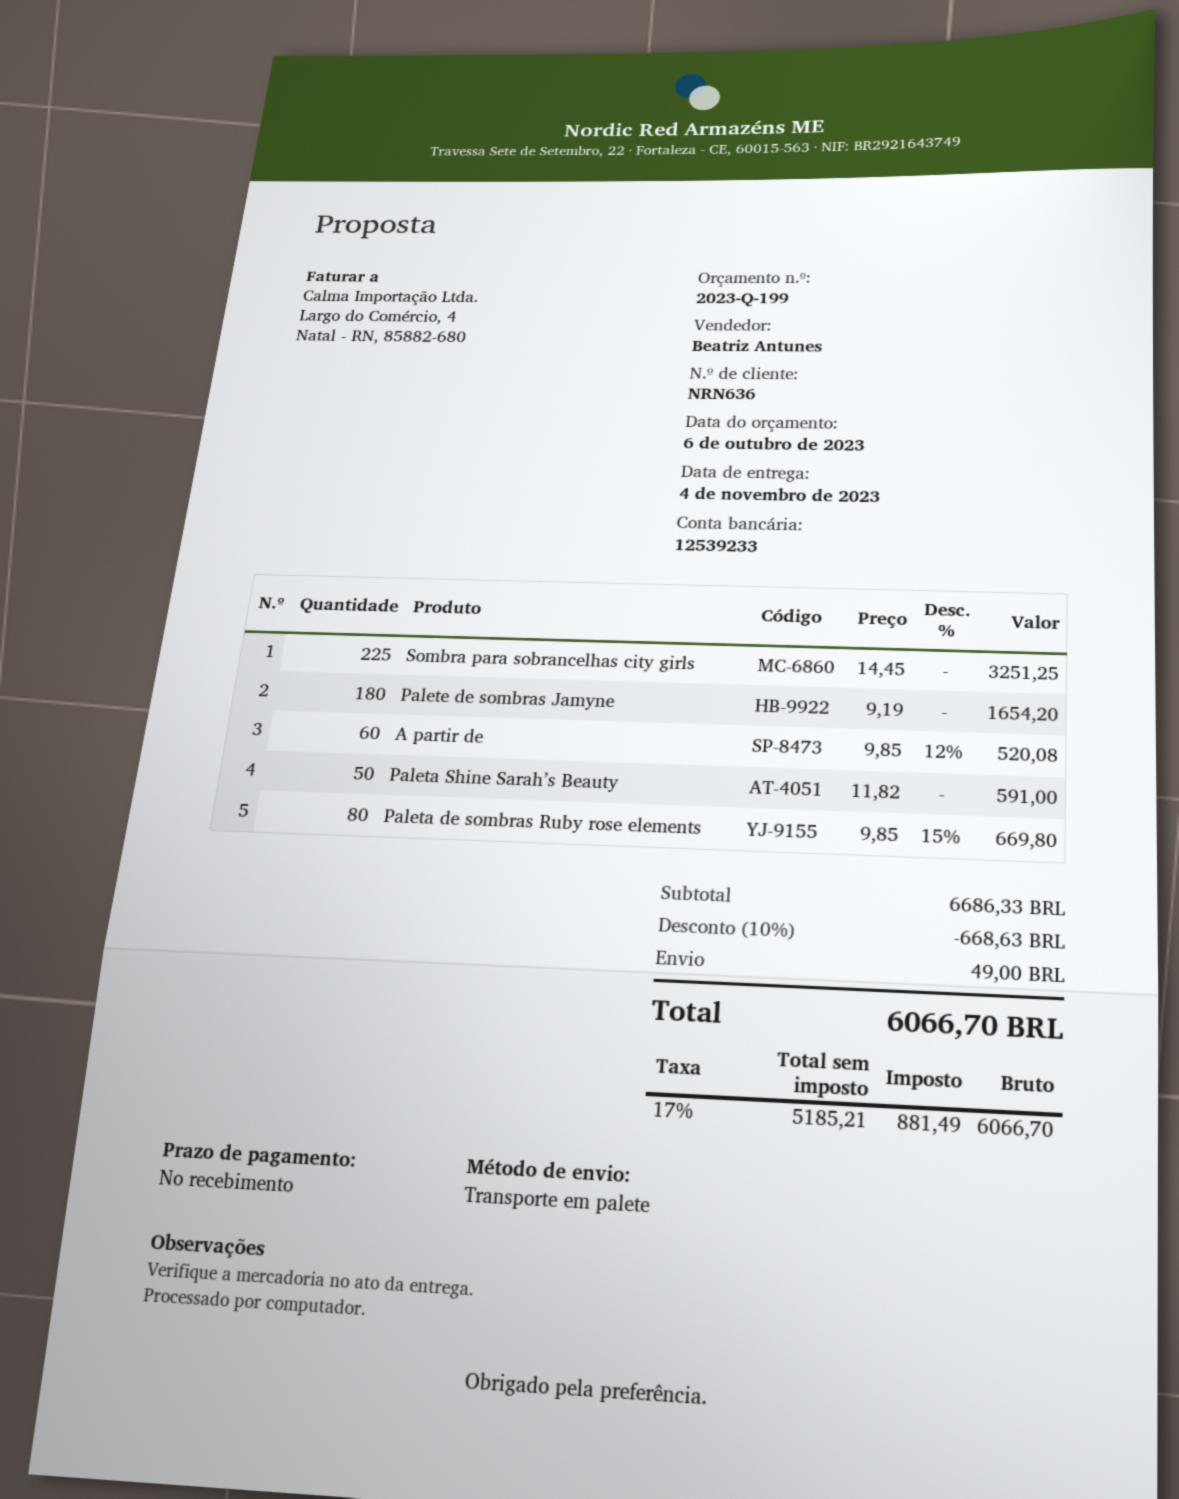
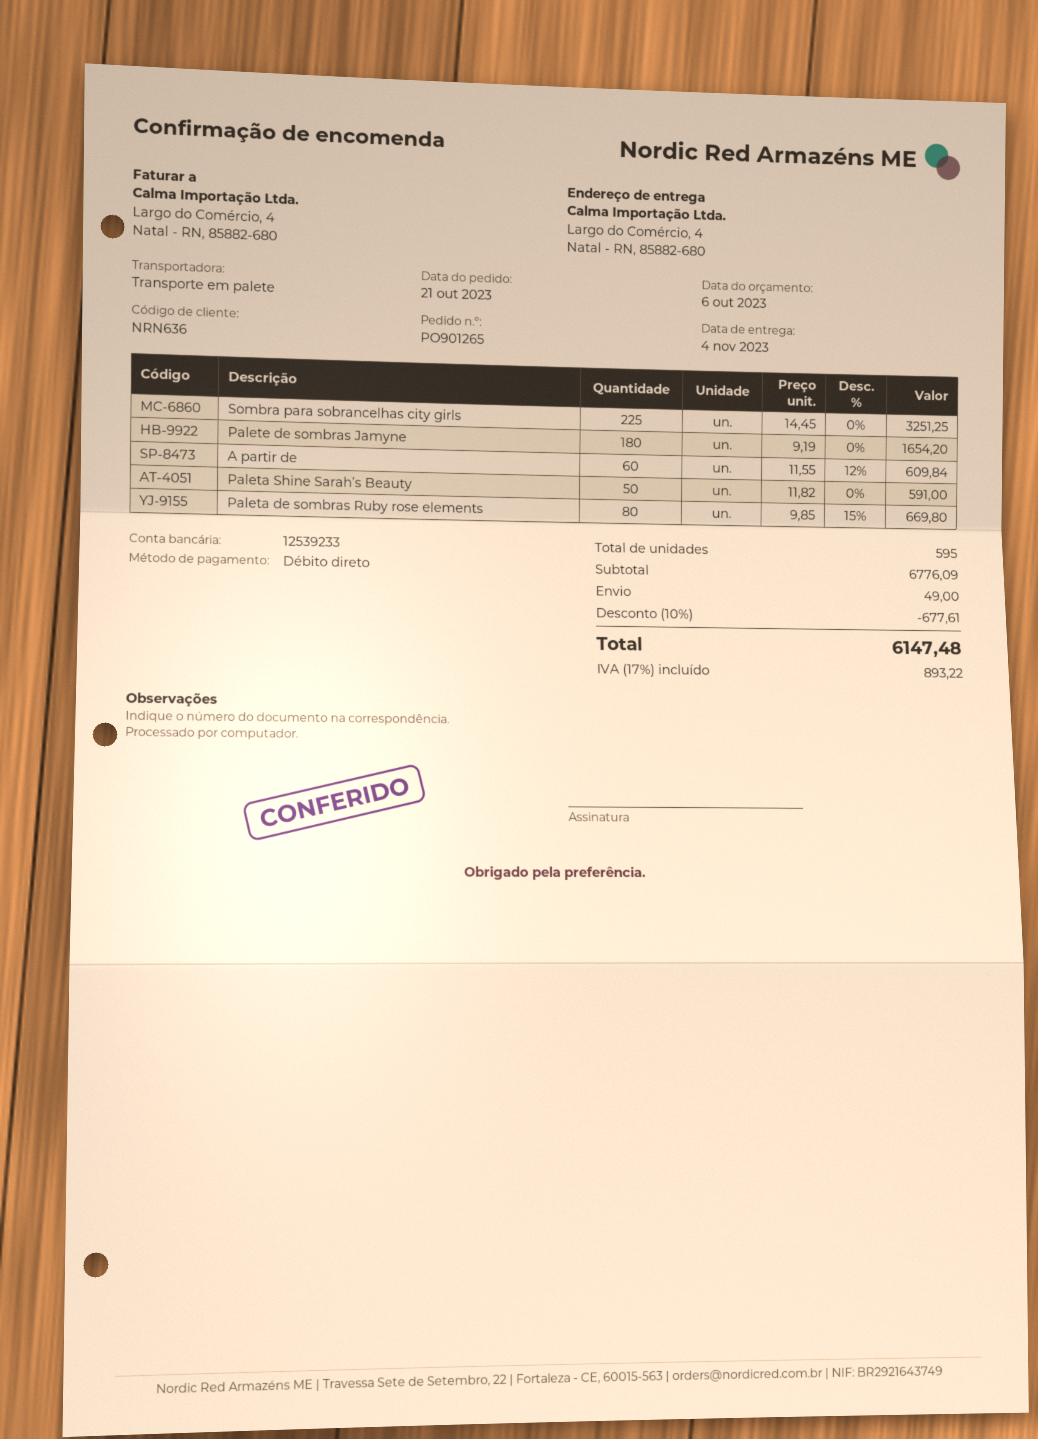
A partir de: 60 x 9.85 - 12% = 520.08 -> 60 x 11.55 - 12% = 609.84
subtotal: 6686.33 -> 6776.09
discount: 10% = 668.63 -> 10% = 677.61
tax: 17% = 881.49 -> 17% = 893.22
total: 6066.70 -> 6147.48

